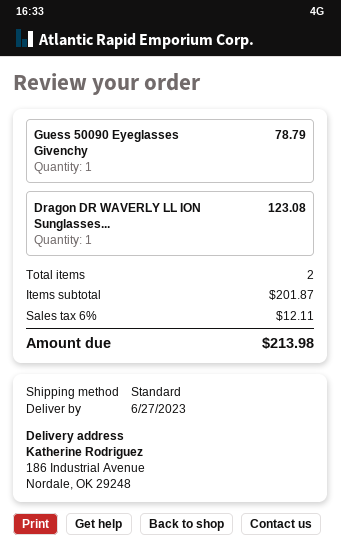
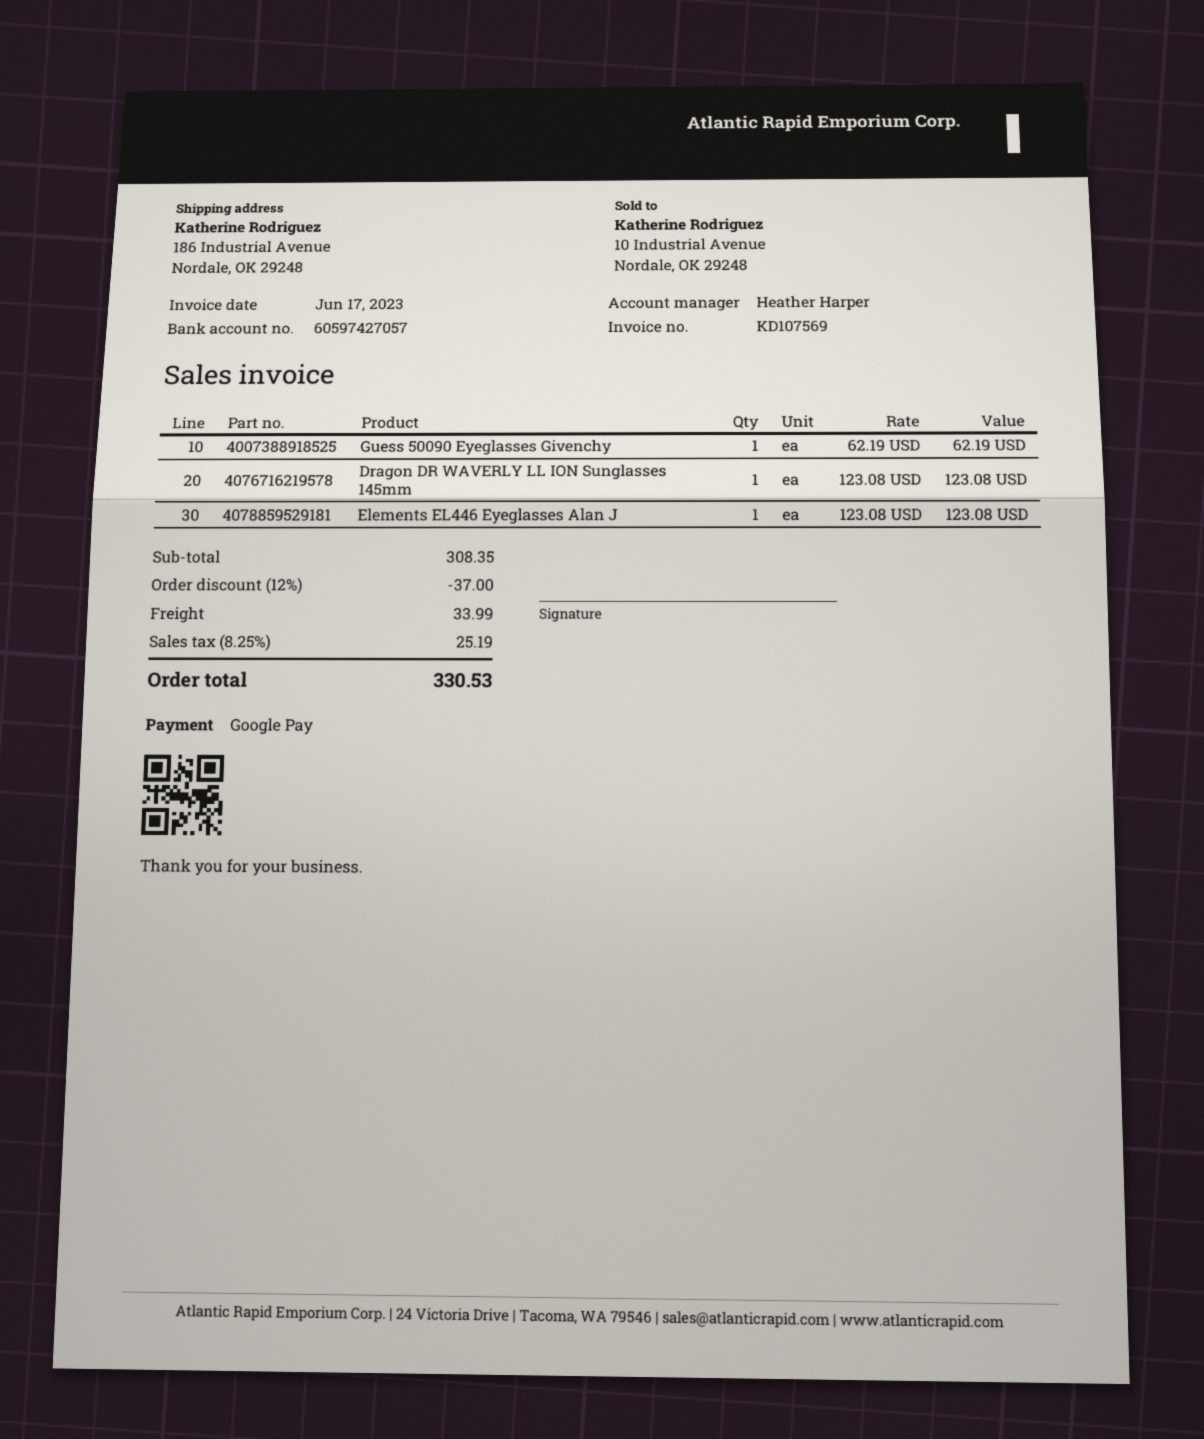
Guess 50090 Eyeglasses Givenchy: 1 for 78.79 -> 1 for 62.19
Elements EL446 Eyeglasses Alan J: none -> 1 for 123.08
subtotal: 201.87 -> 308.35
discount: none -> 12% = 37.00
shipping: none -> 33.99
tax: 6% = 12.11 -> 8.25% = 25.19
total: 213.98 -> 330.53

